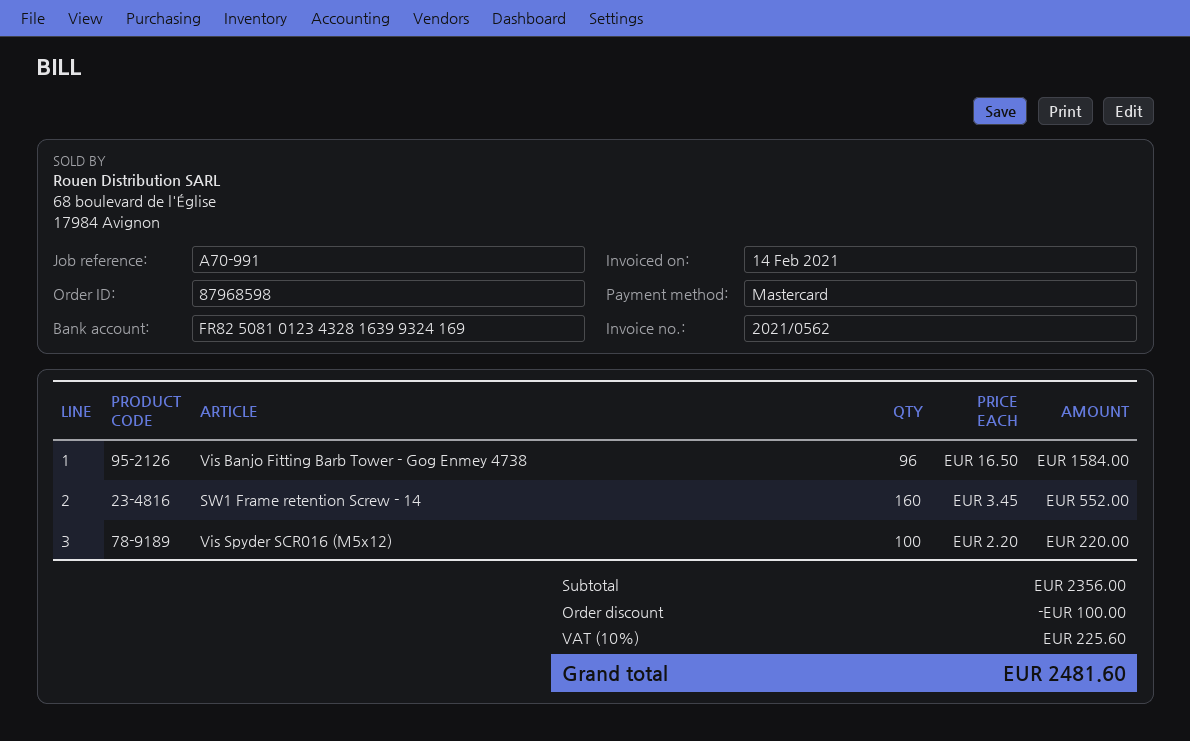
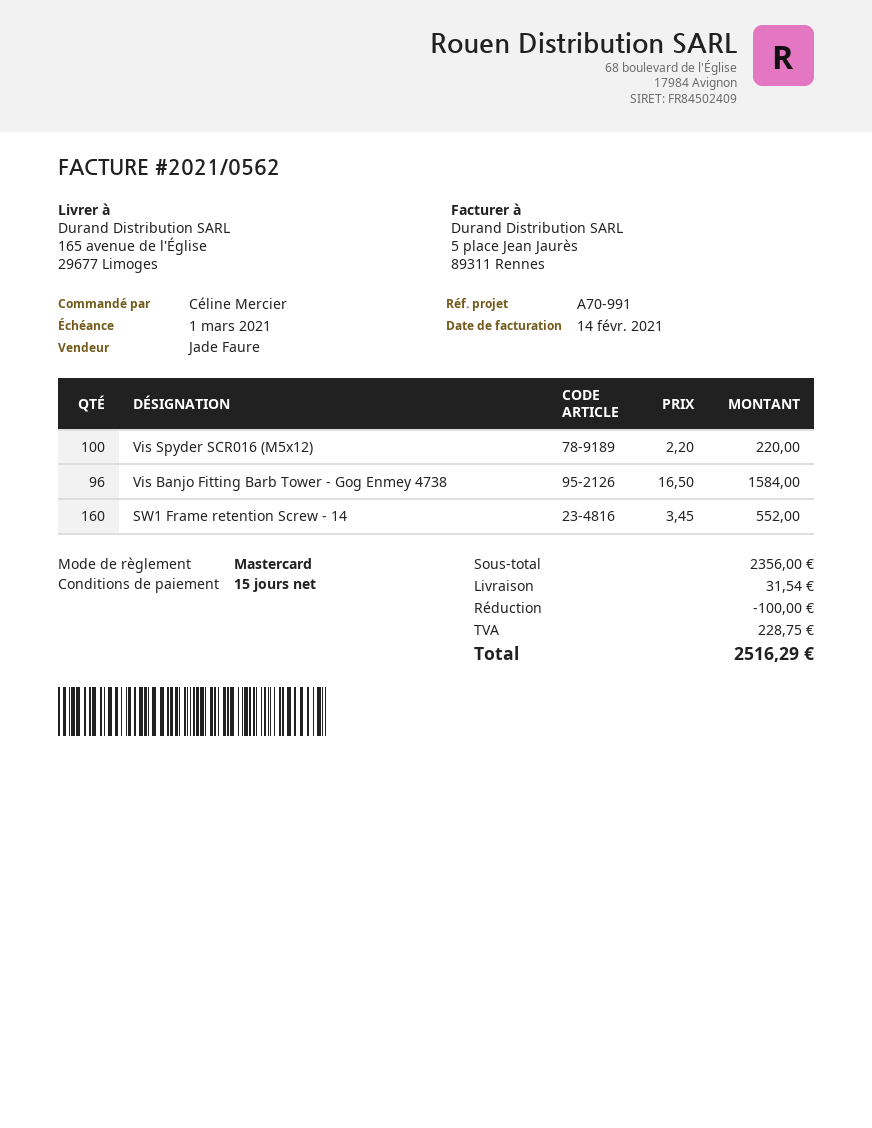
shipping: none -> 31.54
tax: 225.60 -> 228.75
total: 2481.60 -> 2516.29

